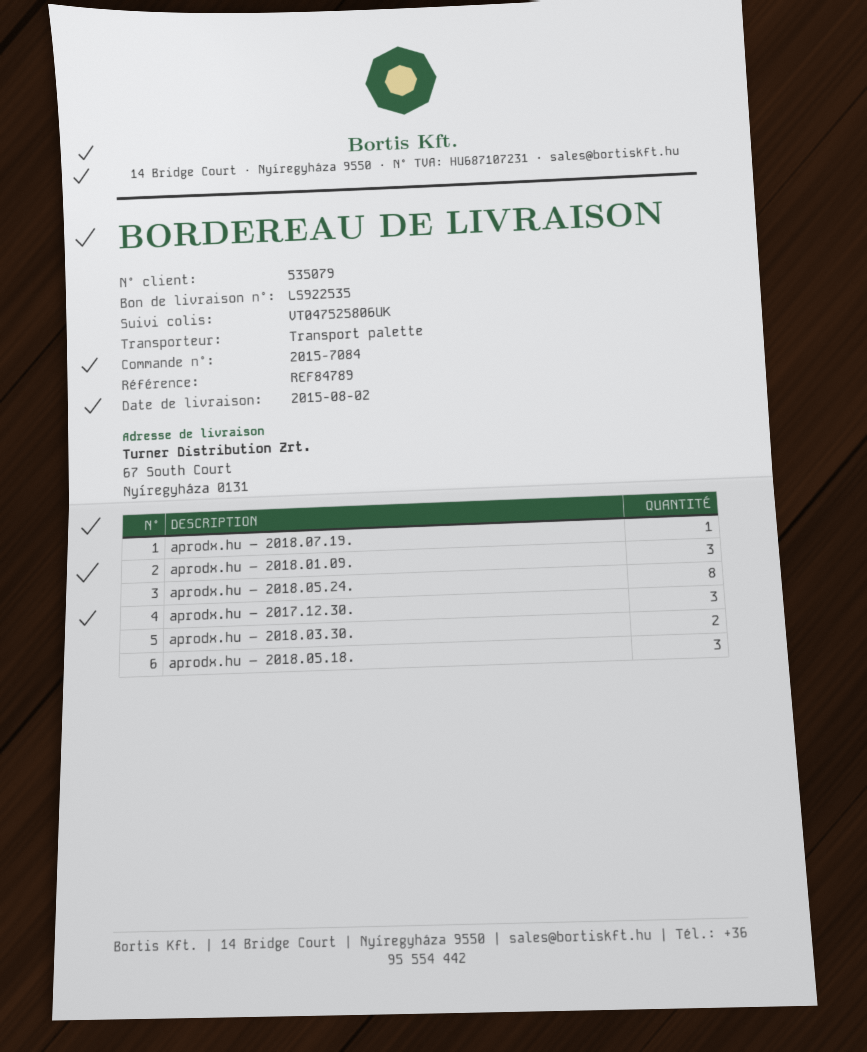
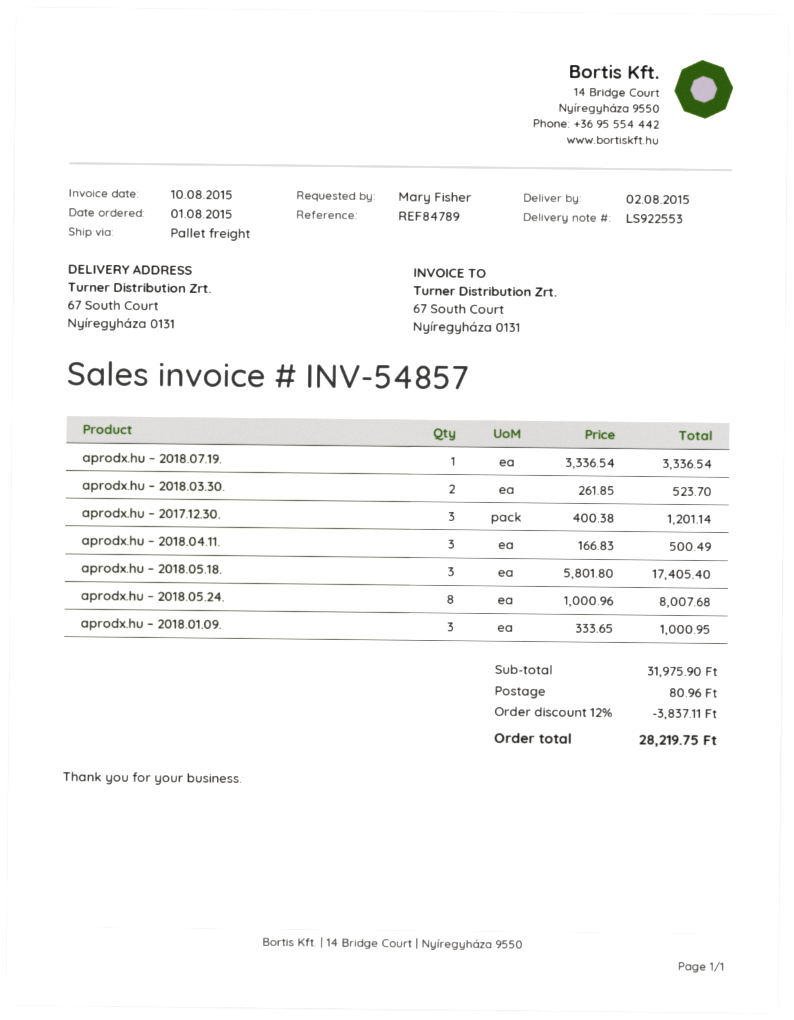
delivery note number: LS922535 -> LS922553
aprodx.hu – 2018.04.11.: none -> 3

